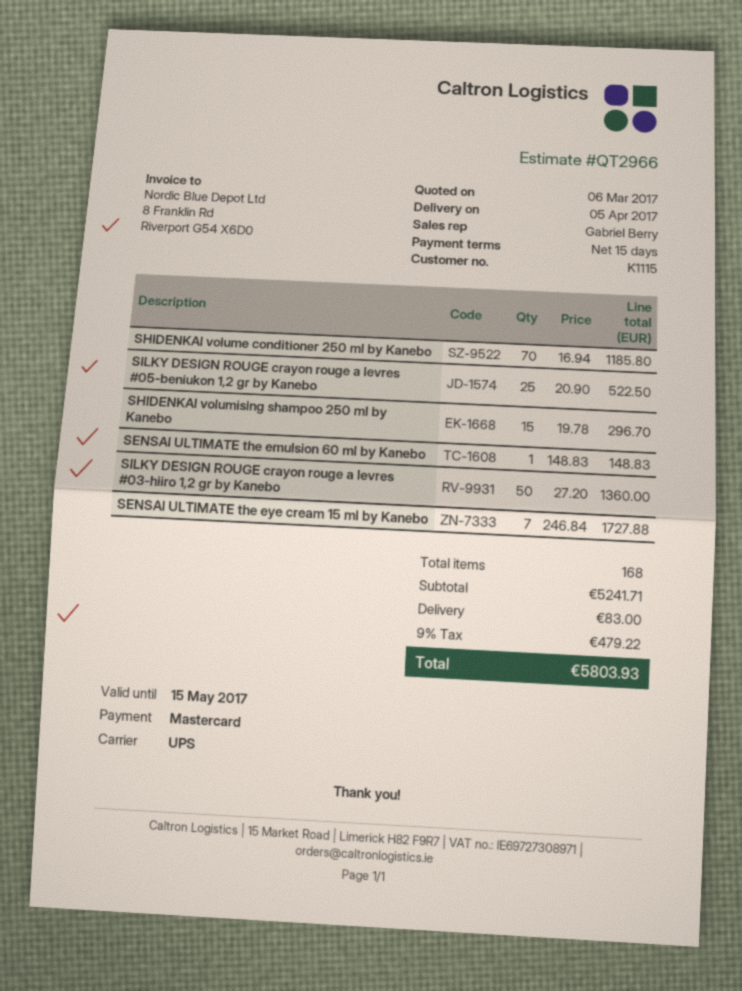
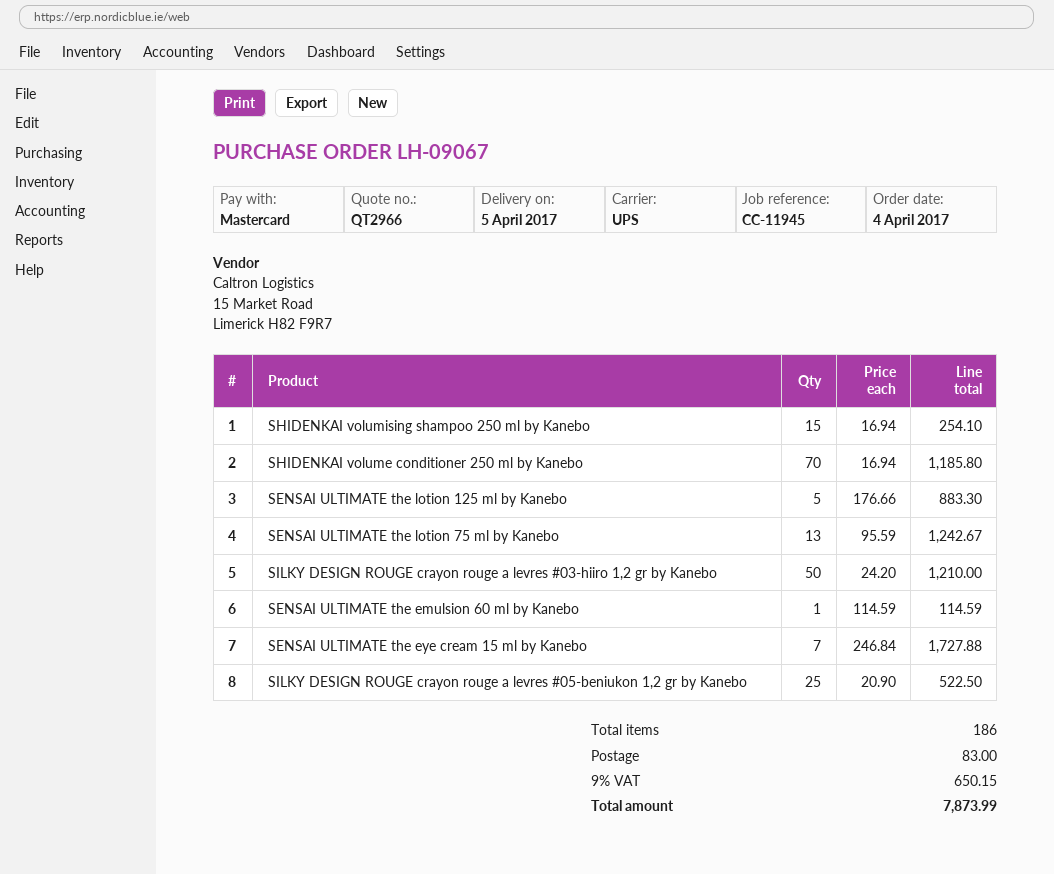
SHIDENKAI volumising shampoo 250 ml by Kanebo: 15 x 19.78 = 296.70 -> 15 x 16.94 = 254.10
SENSAI ULTIMATE the emulsion 60 ml by Kanebo: 1 x 148.83 = 148.83 -> 1 x 114.59 = 114.59
SILKY DESIGN ROUGE crayon rouge a levres #03-hiiro 1,2 gr by Kanebo: 50 x 27.20 = 1360.00 -> 50 x 24.20 = 1210.00
SENSAI ULTIMATE the lotion 125 ml by Kanebo: none -> 5 x 176.66 = 883.30
SENSAI ULTIMATE the lotion 75 ml by Kanebo: none -> 13 x 95.59 = 1242.67
total quantity: 168 -> 186
tax: 9% = 479.22 -> 9% = 650.15
total: 5803.93 -> 7873.99

